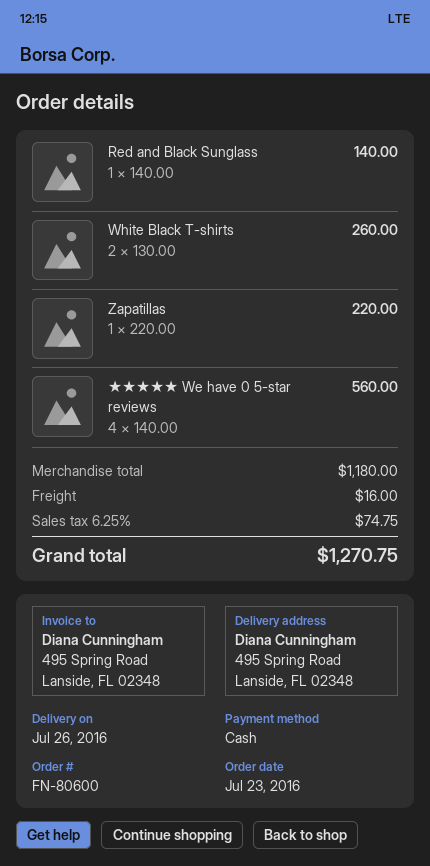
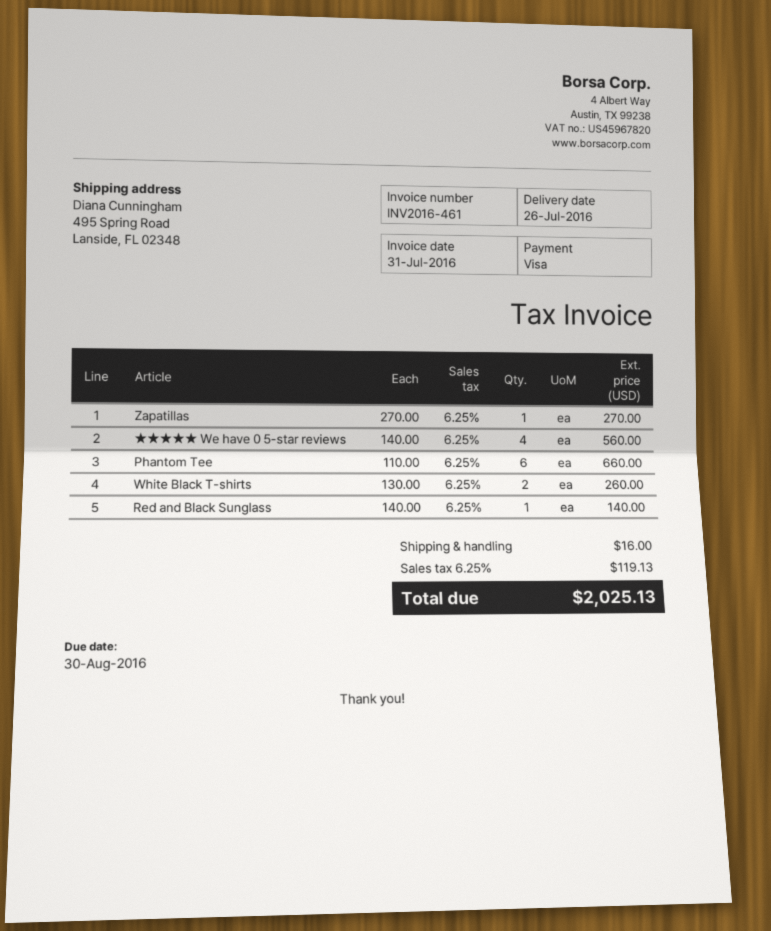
payment method: cash -> Visa
Zapatillas: 1 x 220.00 = 220.00 -> 1 x 270.00 = 270.00
Phantom Tee: none -> 6 x 110.00 = 660.00
tax: 6.25% = 74.75 -> 6.25% = 119.13
total: 1270.75 -> 2025.13

